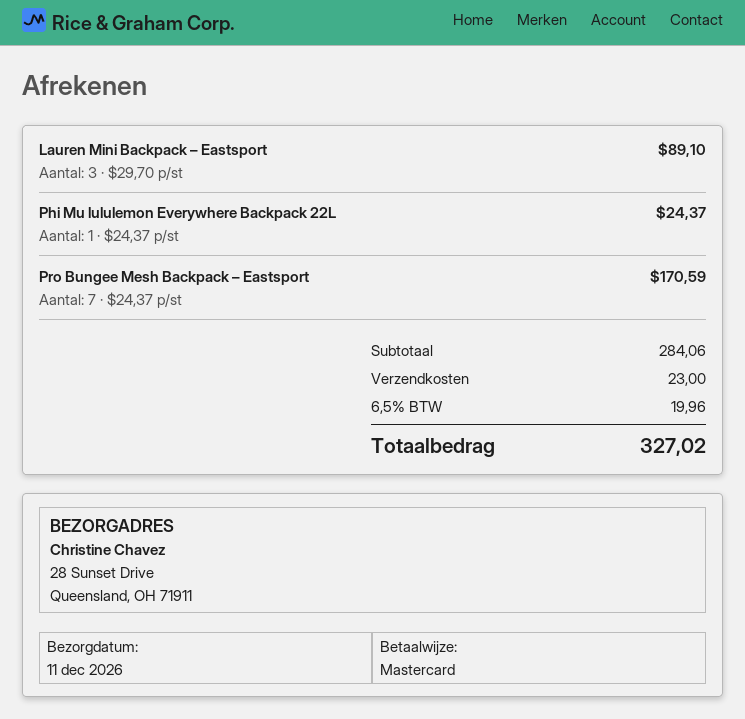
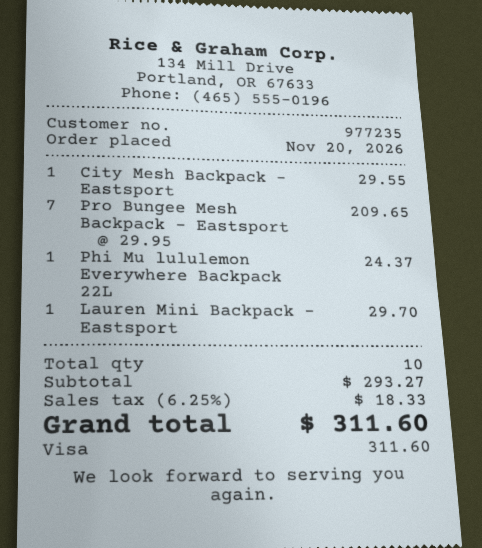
payment method: Mastercard -> Visa
Lauren Mini Backpack – Eastsport: 3 x 29.70 = 89.10 -> 1 x 29.70 = 29.70
Pro Bungee Mesh Backpack – Eastsport: 7 x 24.37 = 170.59 -> 7 x 29.95 = 209.65
City Mesh Backpack – Eastsport: none -> 1 x 29.55 = 29.55
subtotal: 284.06 -> 293.27
shipping: 23.00 -> none
tax: 6.5% = 19.96 -> 6.25% = 18.33
total: 327.02 -> 311.60

